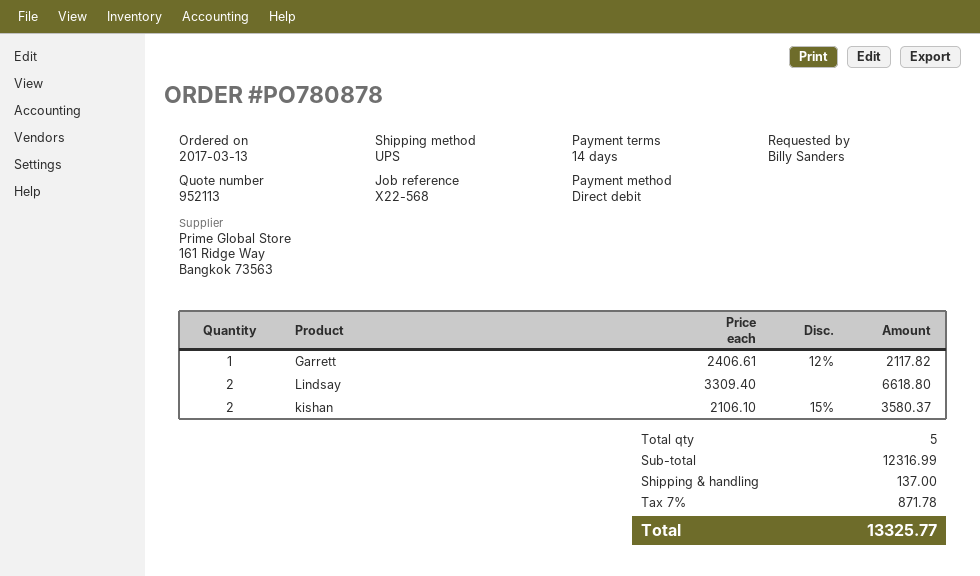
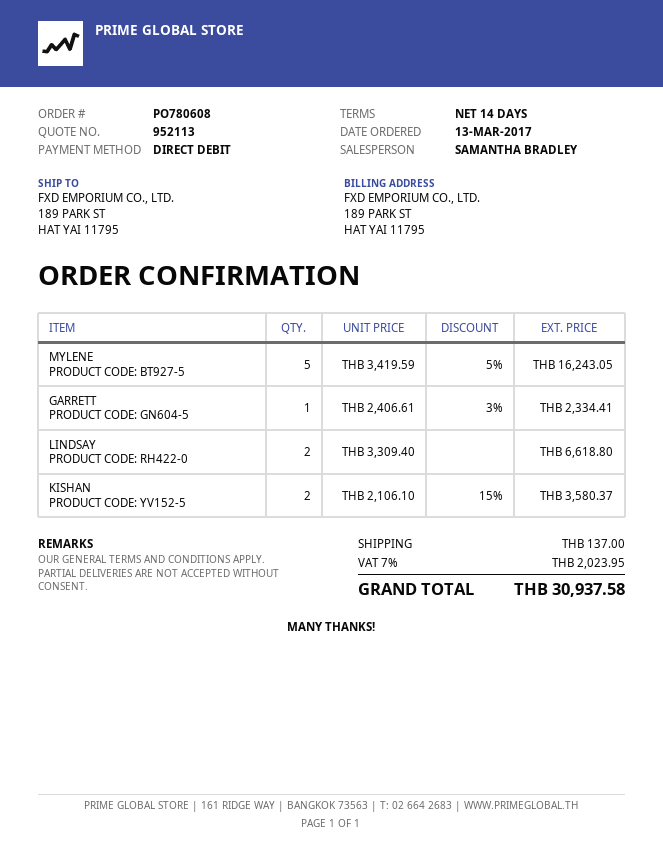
order number: PO780878 -> PO780608
Garrett: 1 x 2406.61 - 12% = 2117.82 -> 1 x 2406.61 - 3% = 2334.41
MYLENE: none -> 5 x 3419.59 - 5% = 16243.05
tax: 7% = 871.78 -> 7% = 2023.95
total: 13325.77 -> 30937.58

